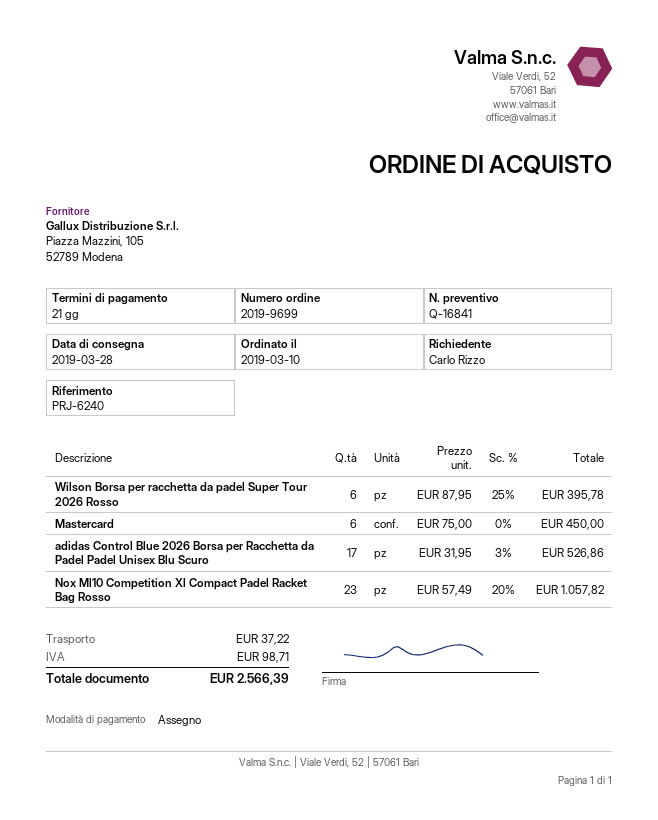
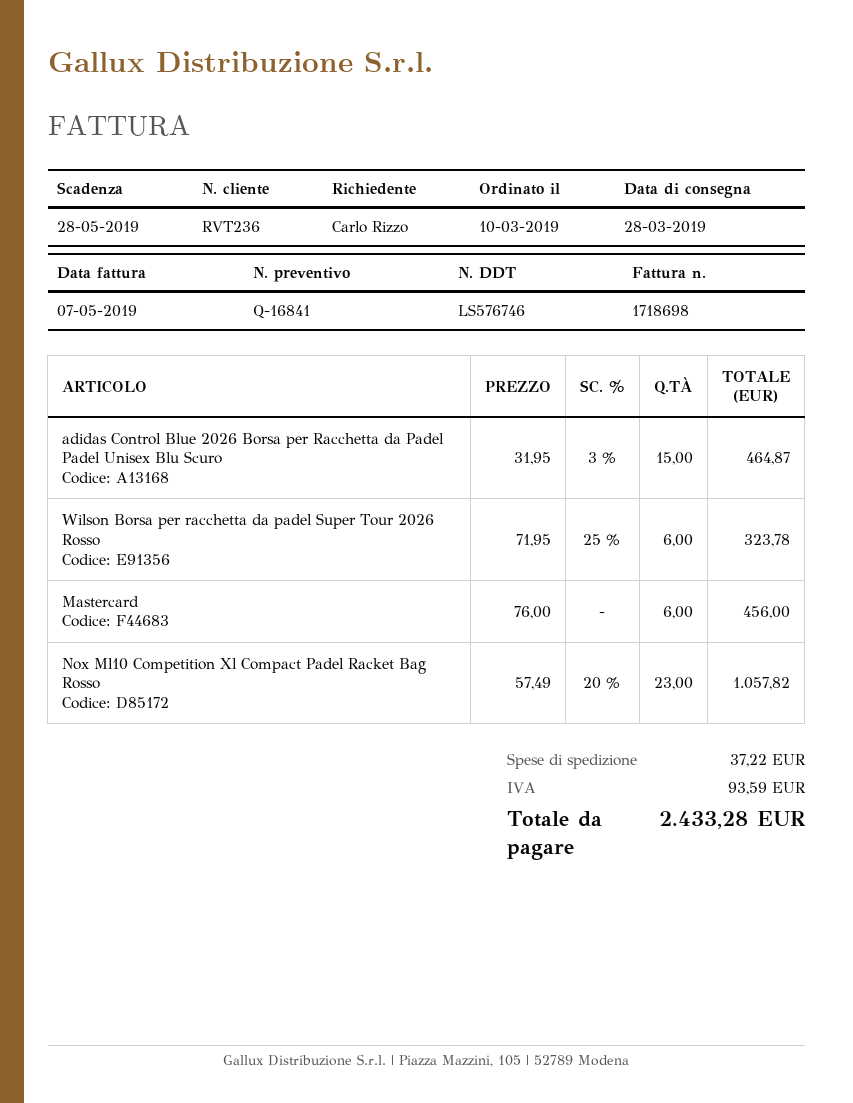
Wilson Borsa per racchetta da padel Super Tour 2026 Rosso: 6 x 87.95 - 25% = 395.78 -> 6 x 71.95 - 25% = 323.78
Mastercard: 6 x 75.00 = 450.00 -> 6 x 76.00 = 456.00
adidas Control Blue 2026 Borsa per Racchetta da Padel Padel Unisex Blu Scuro: 17 x 31.95 - 3% = 526.86 -> 15 x 31.95 - 3% = 464.87
tax: 98.71 -> 93.59
total: 2566.39 -> 2433.28

